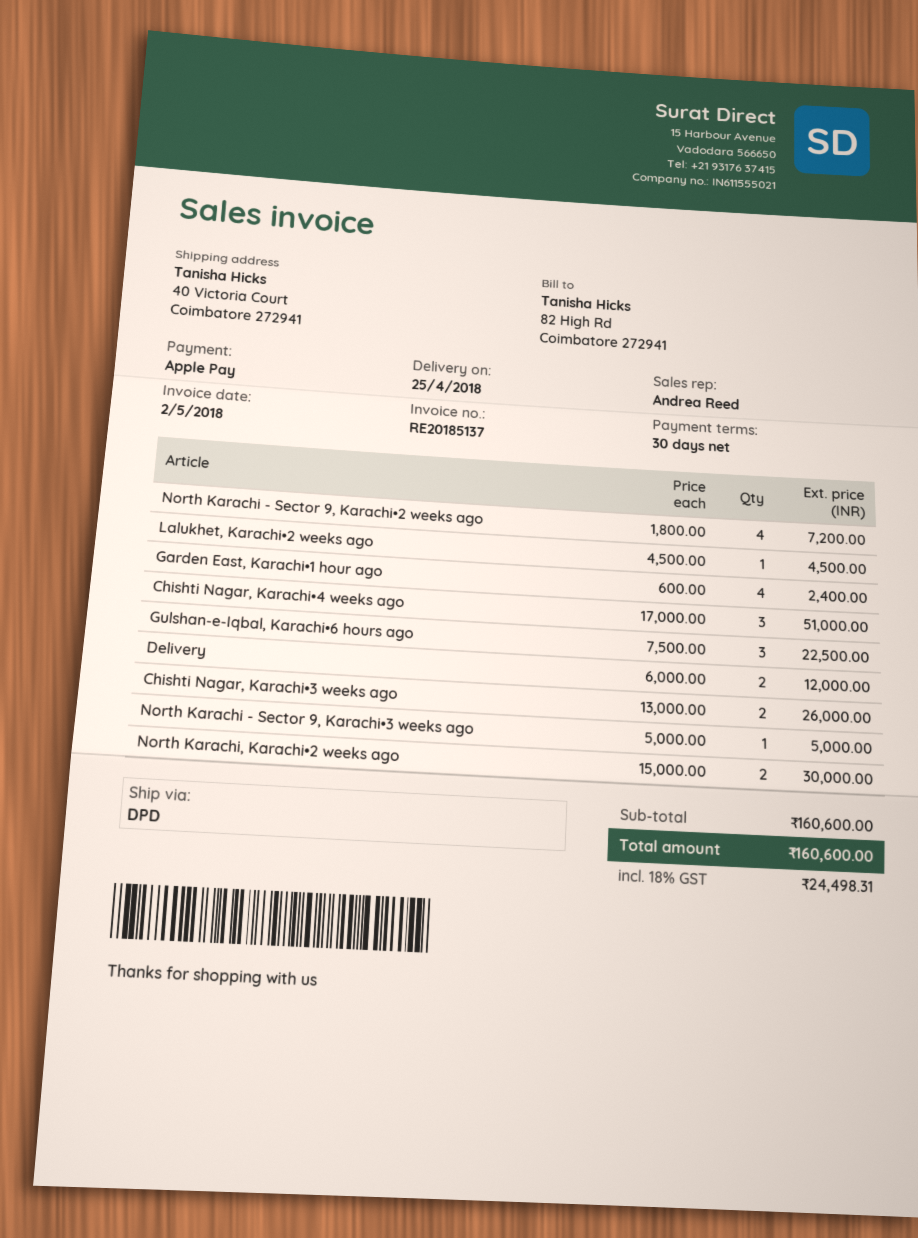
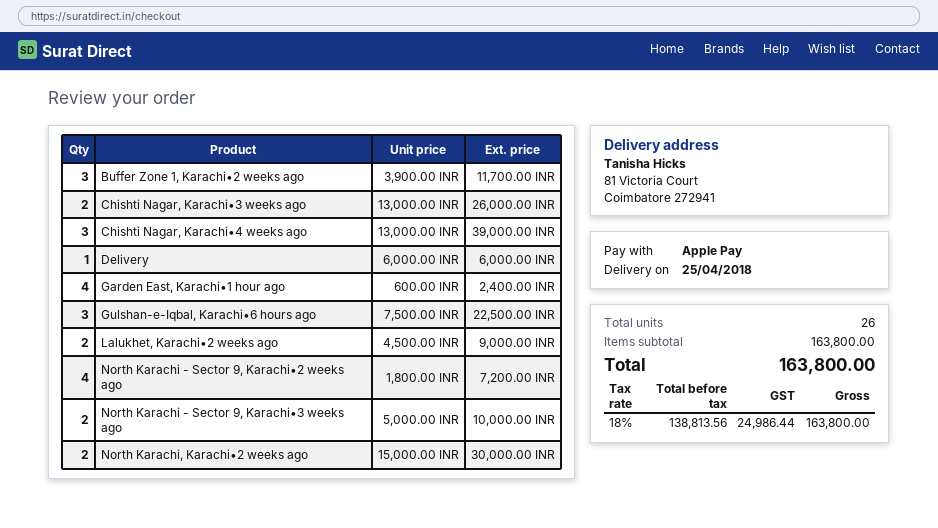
ship to: 40 Victoria Court, Coimbatore 272941 -> 81 Victoria Court, Coimbatore 272941
Lalukhet, Karachi•2 weeks ago: 1 x 4500.00 = 4500.00 -> 2 x 4500.00 = 9000.00
Chishti Nagar, Karachi•4 weeks ago: 3 x 17000.00 = 51000.00 -> 3 x 13000.00 = 39000.00
Delivery: 2 x 6000.00 = 12000.00 -> 1 x 6000.00 = 6000.00
North Karachi - Sector 9, Karachi•3 weeks ago: 1 x 5000.00 = 5000.00 -> 2 x 5000.00 = 10000.00
Buffer Zone 1, Karachi•2 weeks ago: none -> 3 x 3900.00 = 11700.00
subtotal: 160600.00 -> 163800.00
tax: 18% = 24498.31 -> 18% = 24986.44
total: 160600.00 -> 163800.00

